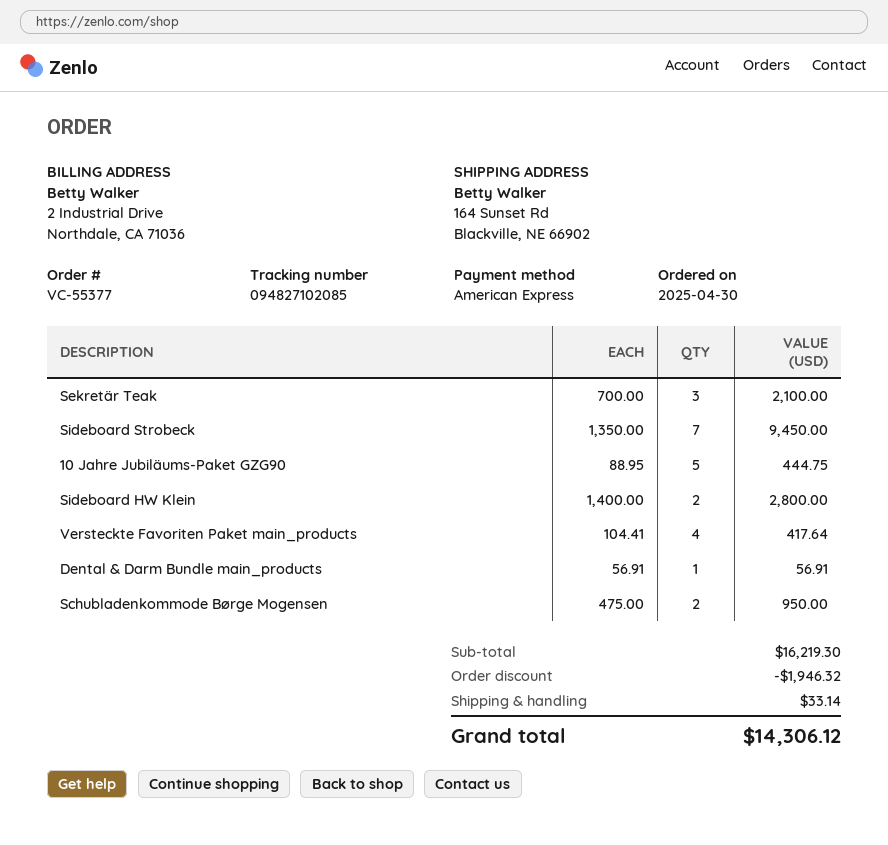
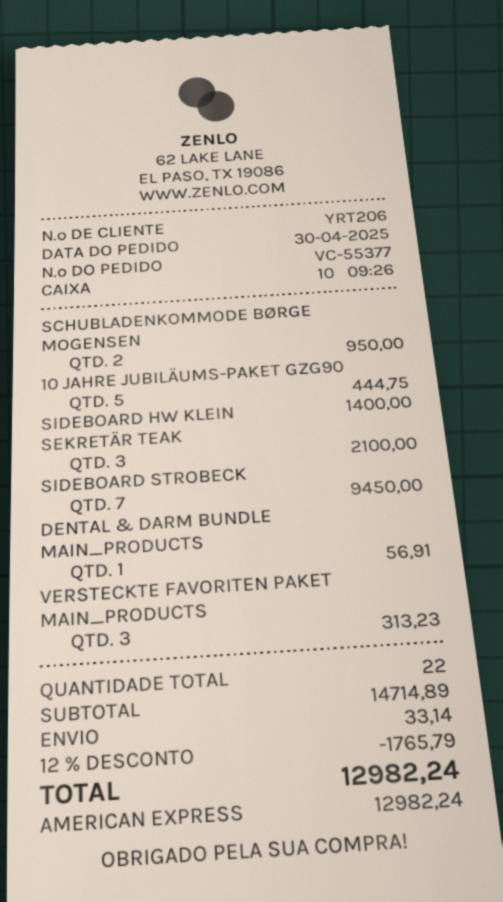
Sideboard HW Klein: 2 for 2800.00 -> 1 for 1400.00
Versteckte Favoriten Paket main_products: 4 for 417.64 -> 3 for 313.23
subtotal: 16219.30 -> 14714.89
discount: 1946.32 -> 1765.79
total: 14306.12 -> 12982.24

